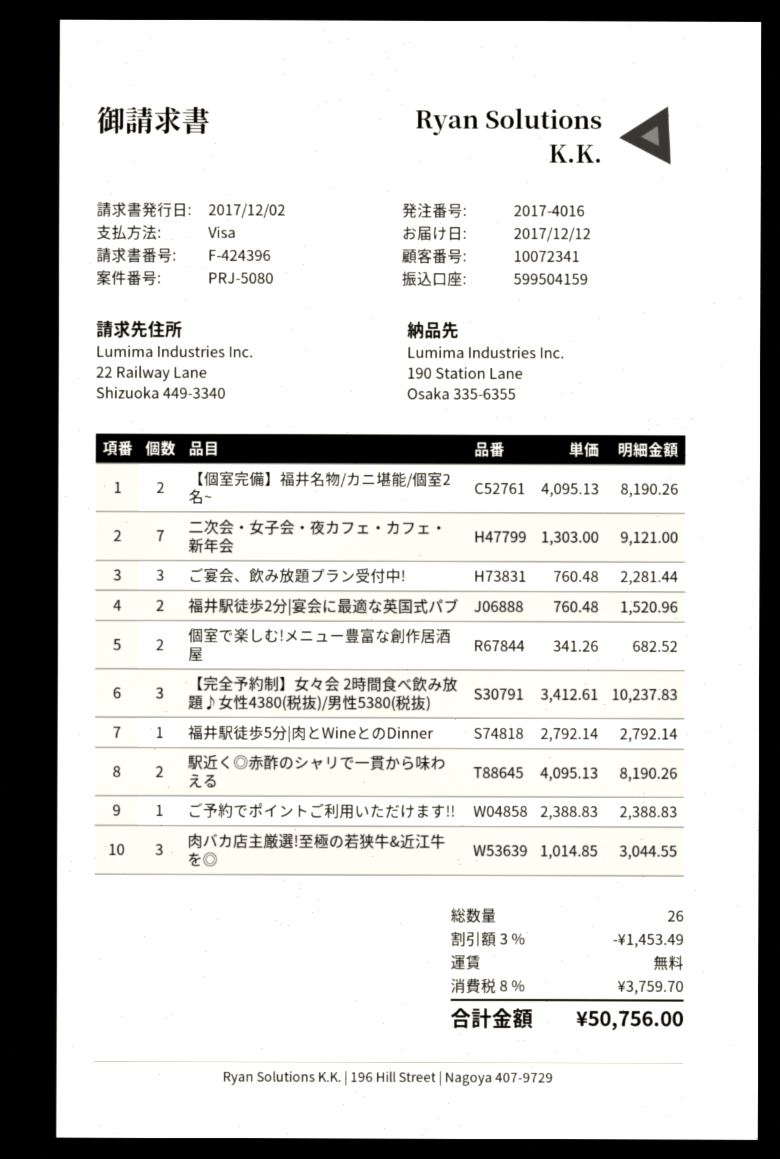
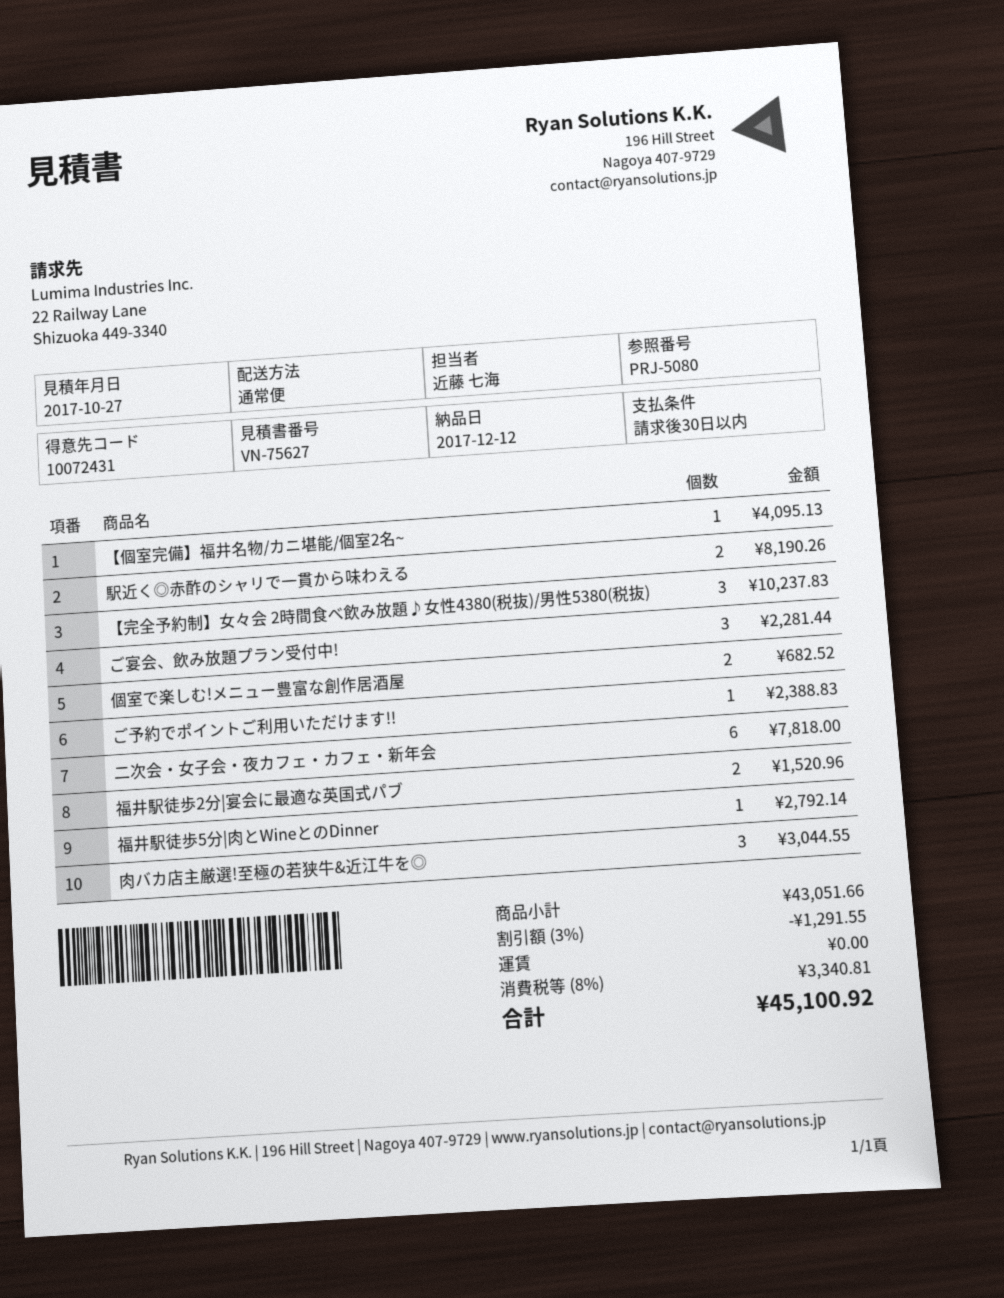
customer number: 10072341 -> 10072431
【個室完備】福井名物/カニ堪能/個室2名~: 2 for 8190.26 -> 1 for 4095.13
二次会・女子会・夜カフェ・カフェ・新年会: 7 for 9121.00 -> 6 for 7818.00
discount: 3% = 1453.49 -> 3% = 1291.55
tax: 8% = 3759.70 -> 8% = 3340.81
total: 50756.00 -> 45100.92

